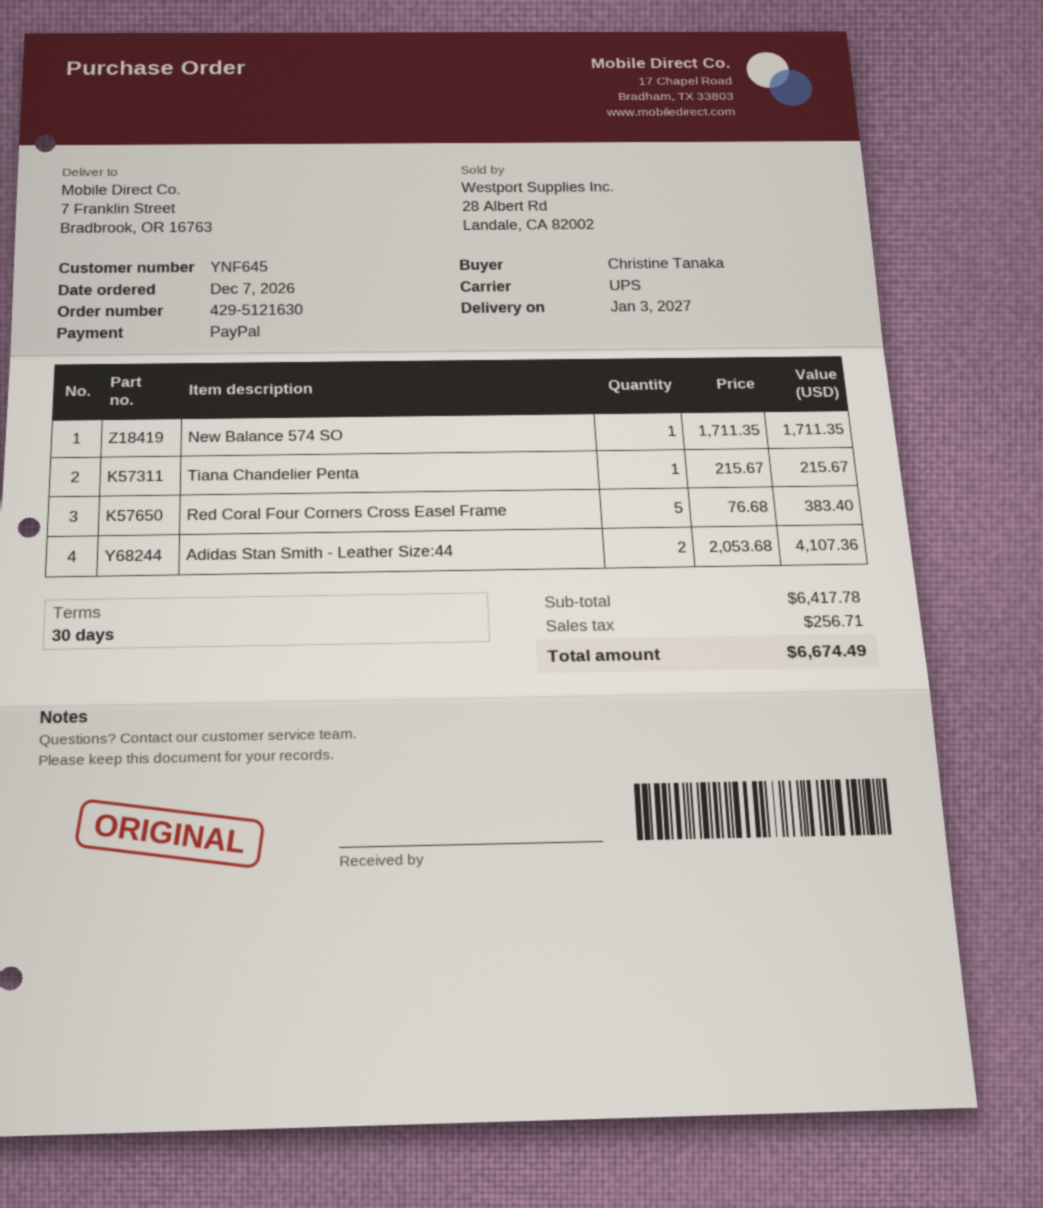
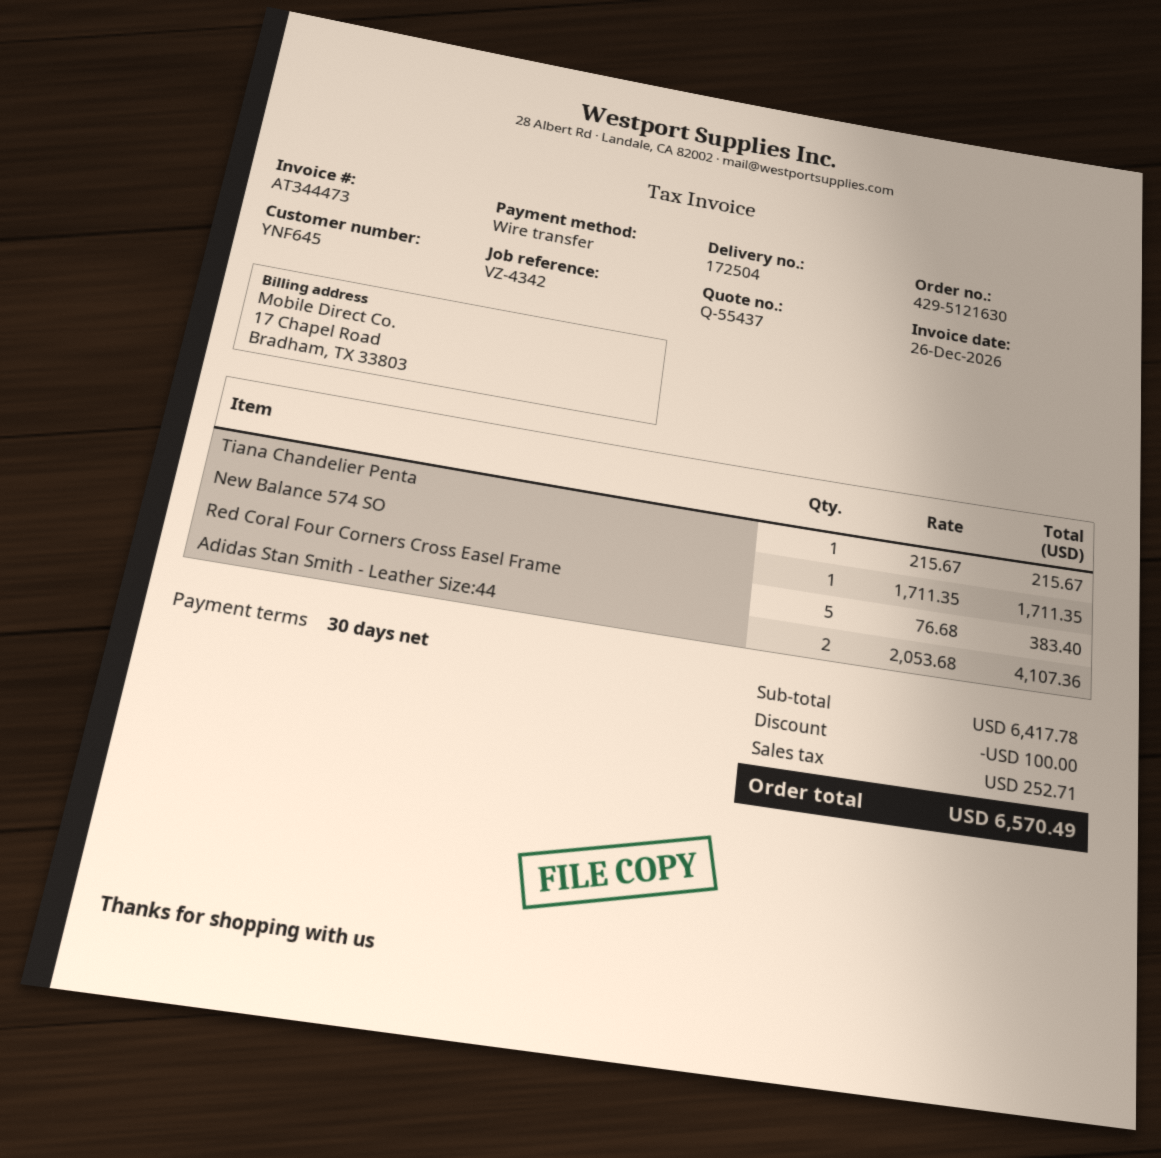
payment method: PayPal -> bank transfer
discount: none -> 100.00
tax: 256.71 -> 252.71
total: 6674.49 -> 6570.49

